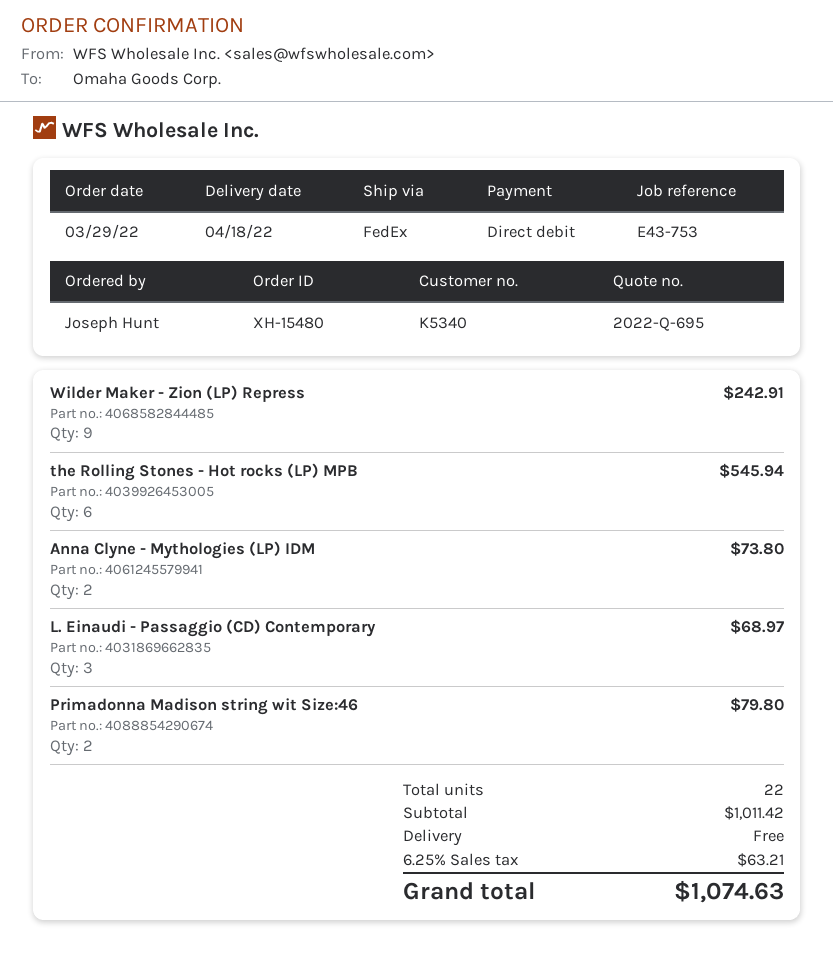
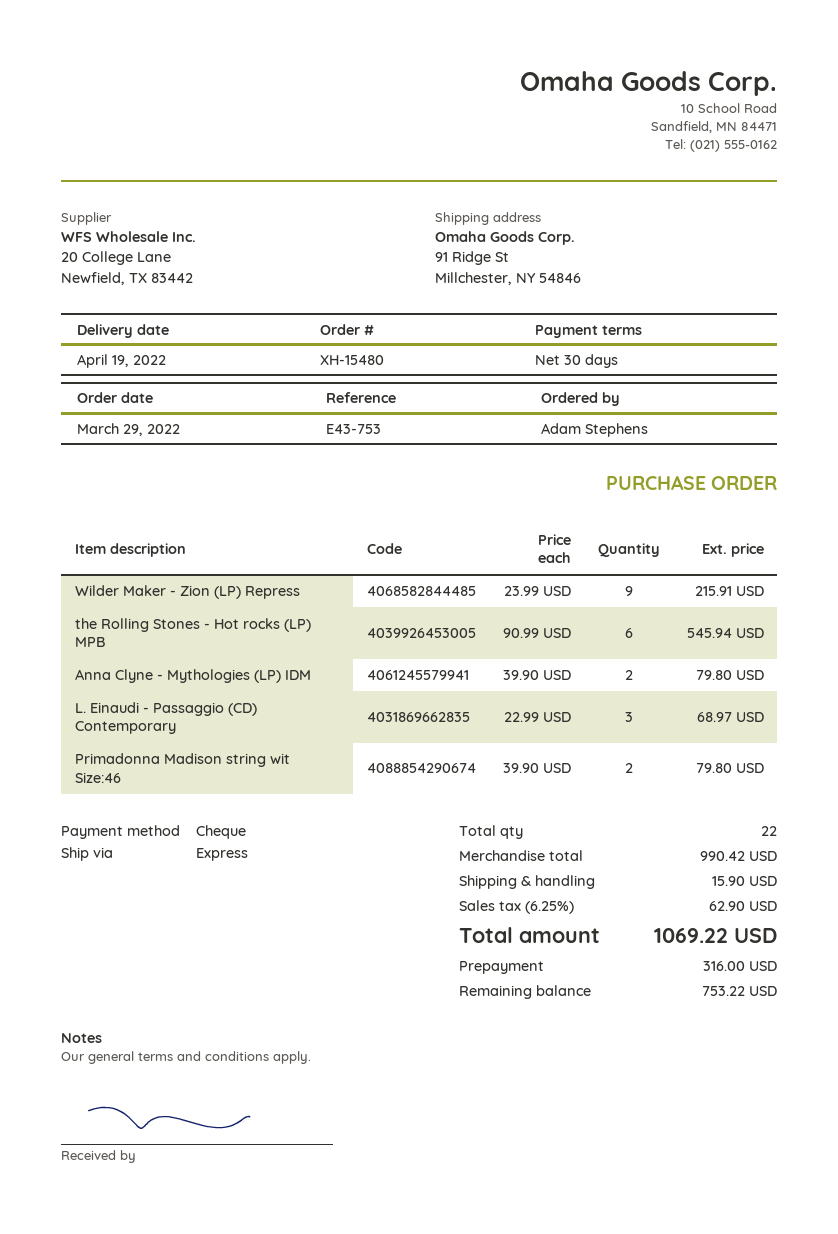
delivery date: 2022-04-18 -> 2022-04-19
ordered by: Joseph Hunt -> Adam Stephens
payment method: direct debit -> cheque
shipping method: FedEx -> express
Wilder Maker - Zion (LP) Repress: 9 for 242.91 -> 9 for 215.91
Anna Clyne - Mythologies (LP) IDM: 2 for 73.80 -> 2 for 79.80
subtotal: 1011.42 -> 990.42
shipping: 0.00 -> 15.90
tax: 6.25% = 63.21 -> 6.25% = 62.90
total: 1074.63 -> 1069.22

